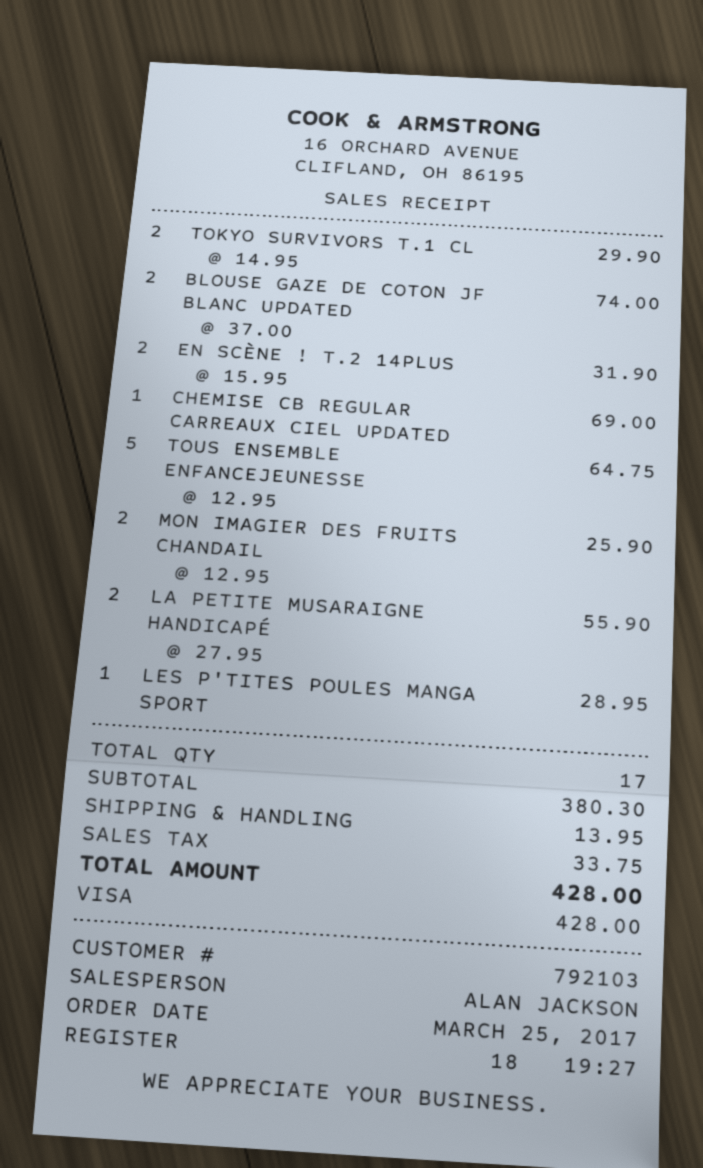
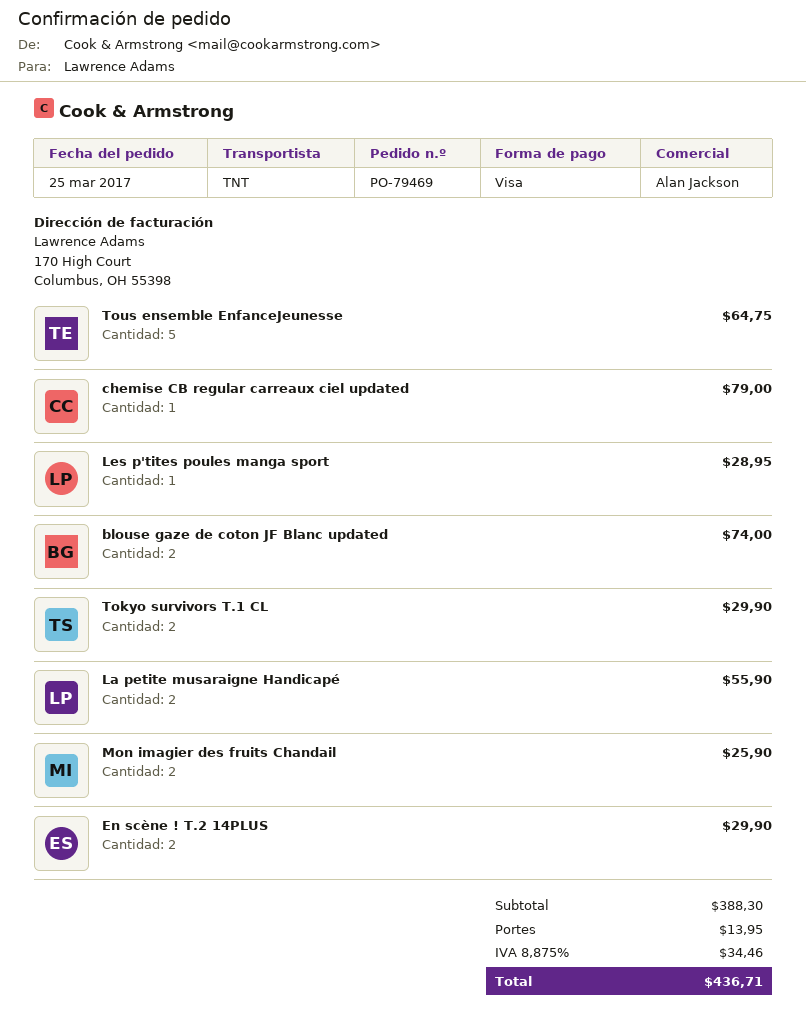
EN SCÈNE ! T.2 14PLUS: 2 for 31.90 -> 2 for 29.90
CHEMISE CB REGULAR CARREAUX CIEL UPDATED: 1 for 69.00 -> 1 for 79.00
subtotal: 380.30 -> 388.30
tax: 33.75 -> 34.46
total: 428.00 -> 436.71

